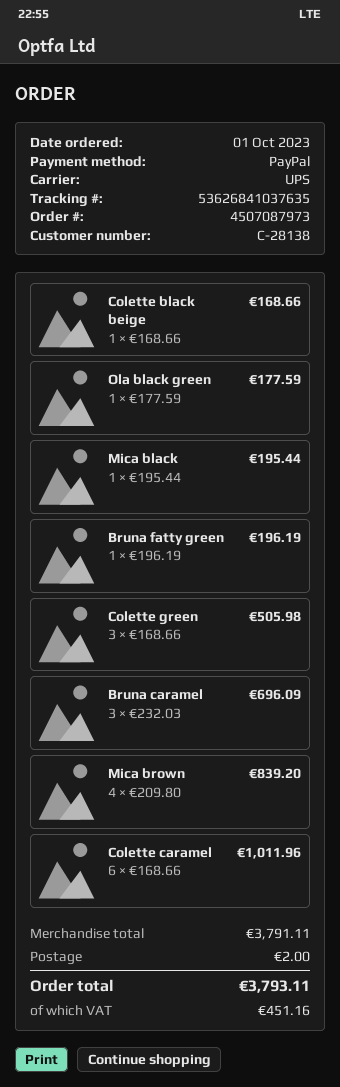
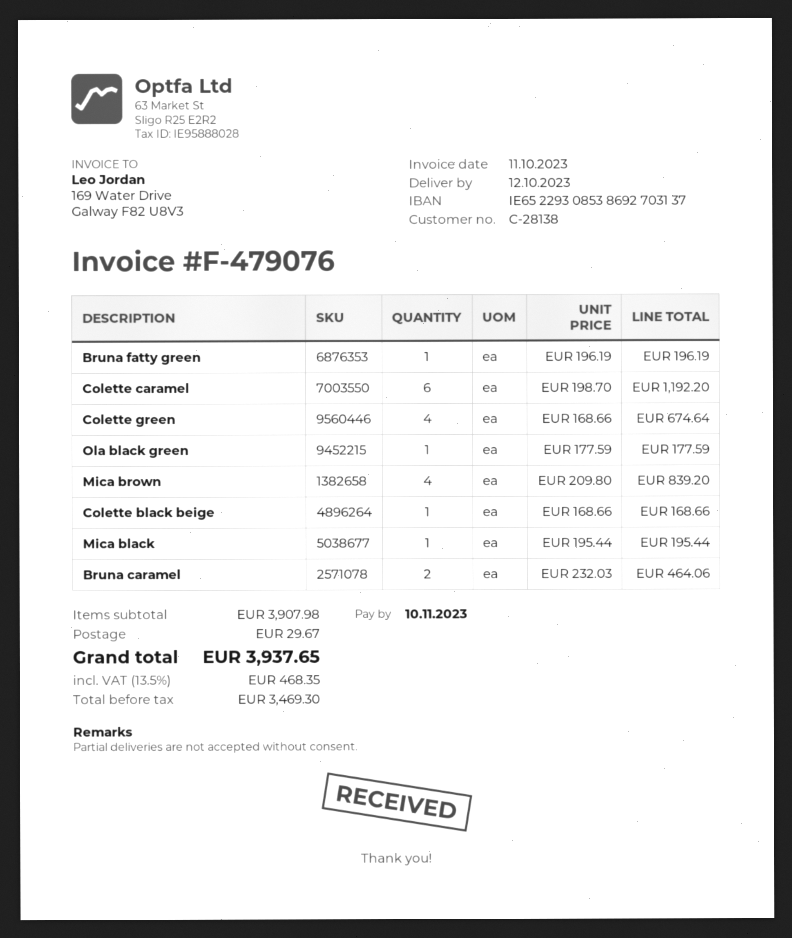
Colette green: 3 x 168.66 = 505.98 -> 4 x 168.66 = 674.64
Bruna caramel: 3 x 232.03 = 696.09 -> 2 x 232.03 = 464.06
Colette caramel: 6 x 168.66 = 1011.96 -> 6 x 198.70 = 1192.20
subtotal: 3791.11 -> 3907.98
shipping: 2.00 -> 29.67
tax: 451.16 -> 468.35
total: 3793.11 -> 3937.65

